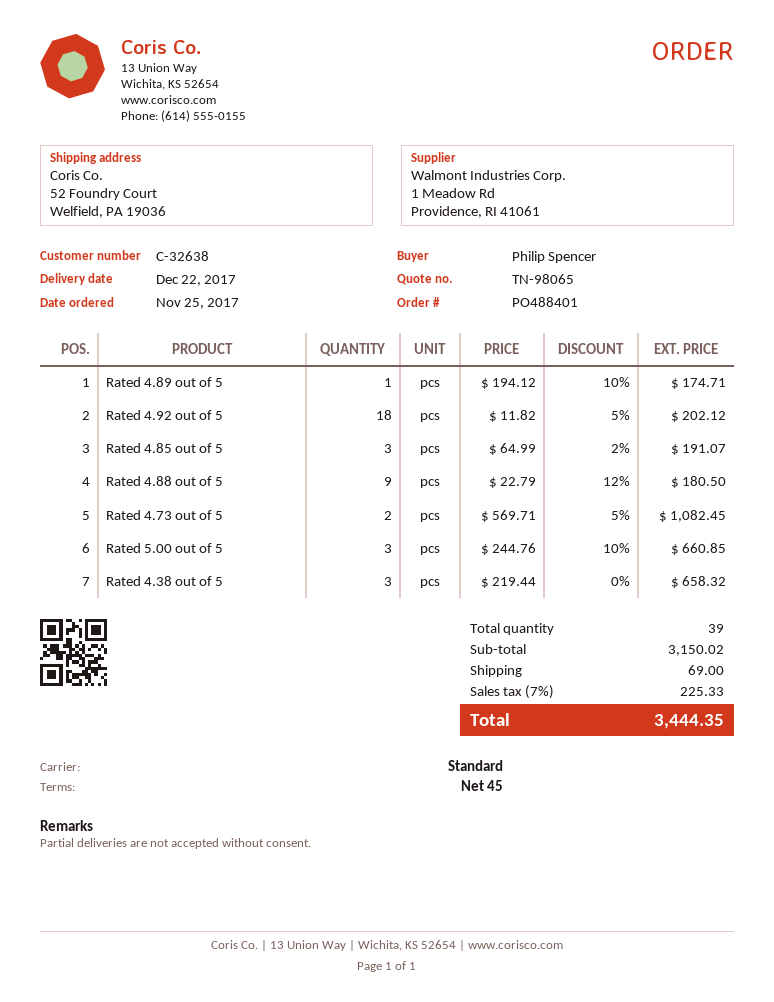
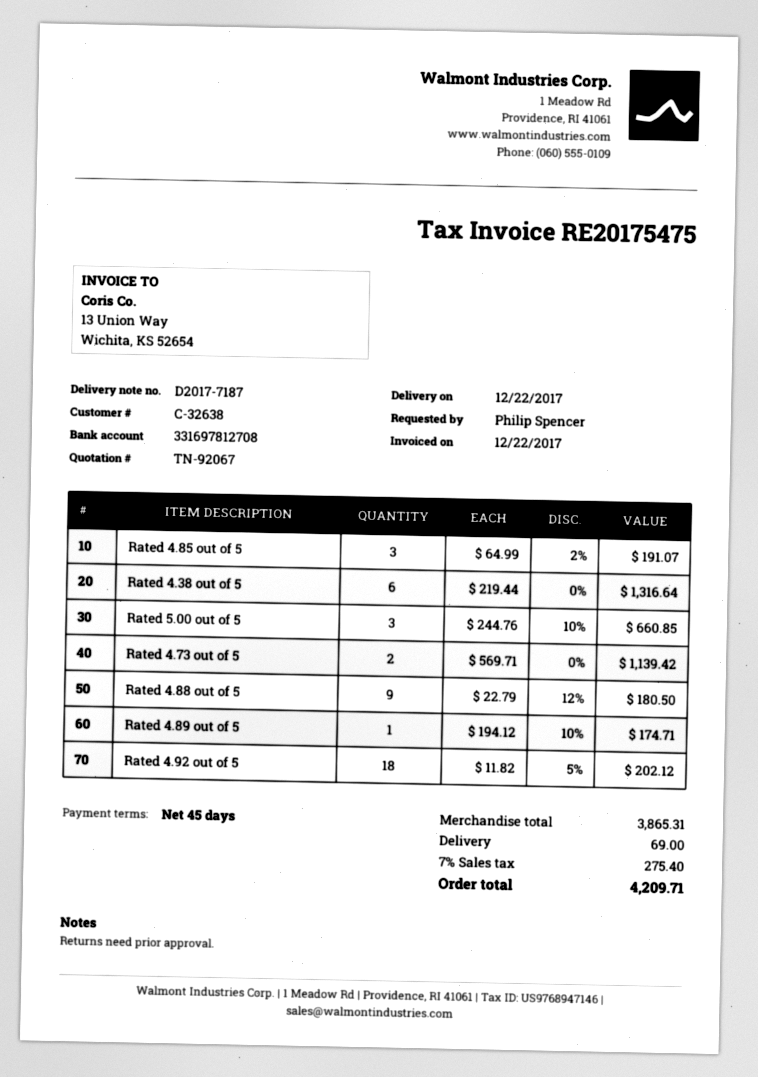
quote number: TN-98065 -> TN-92067
Rated 4.73 out of 5: 2 x 569.71 - 5% = 1082.45 -> 2 x 569.71 = 1139.42
Rated 4.38 out of 5: 3 x 219.44 = 658.32 -> 6 x 219.44 = 1316.64
subtotal: 3150.02 -> 3865.31
tax: 7% = 225.33 -> 7% = 275.40
total: 3444.35 -> 4209.71

